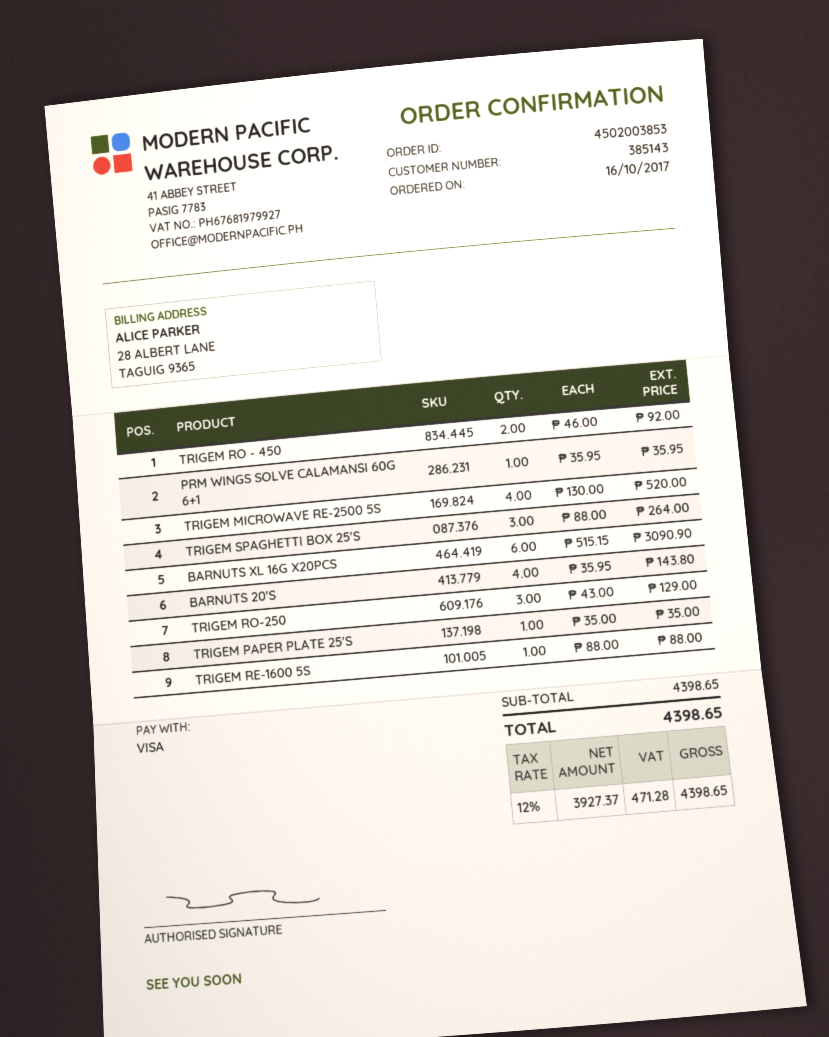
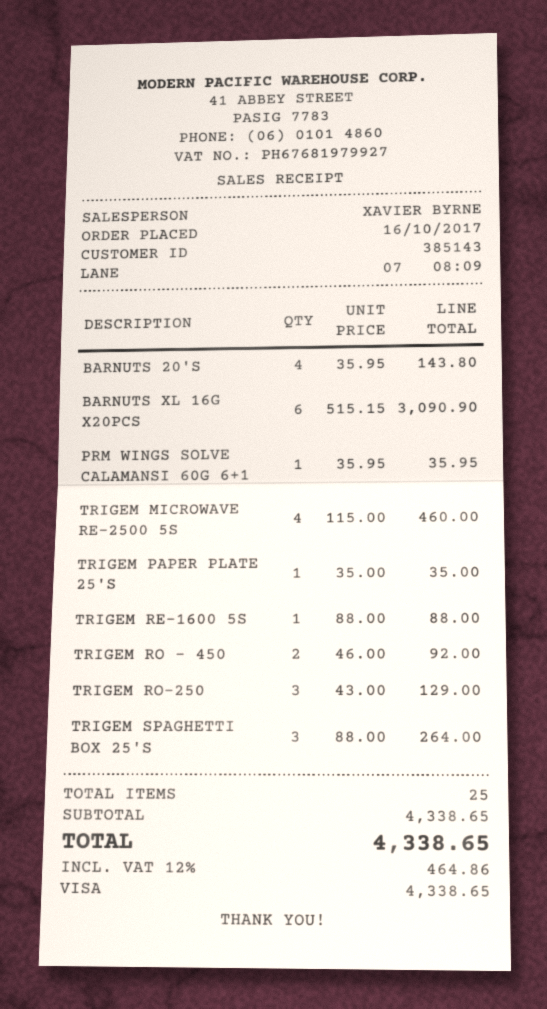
TRIGEM MICROWAVE RE-2500 5S: 4 x 130.00 = 520.00 -> 4 x 115.00 = 460.00
subtotal: 4398.65 -> 4338.65
tax: 12% = 471.28 -> 12% = 464.86
total: 4398.65 -> 4338.65

